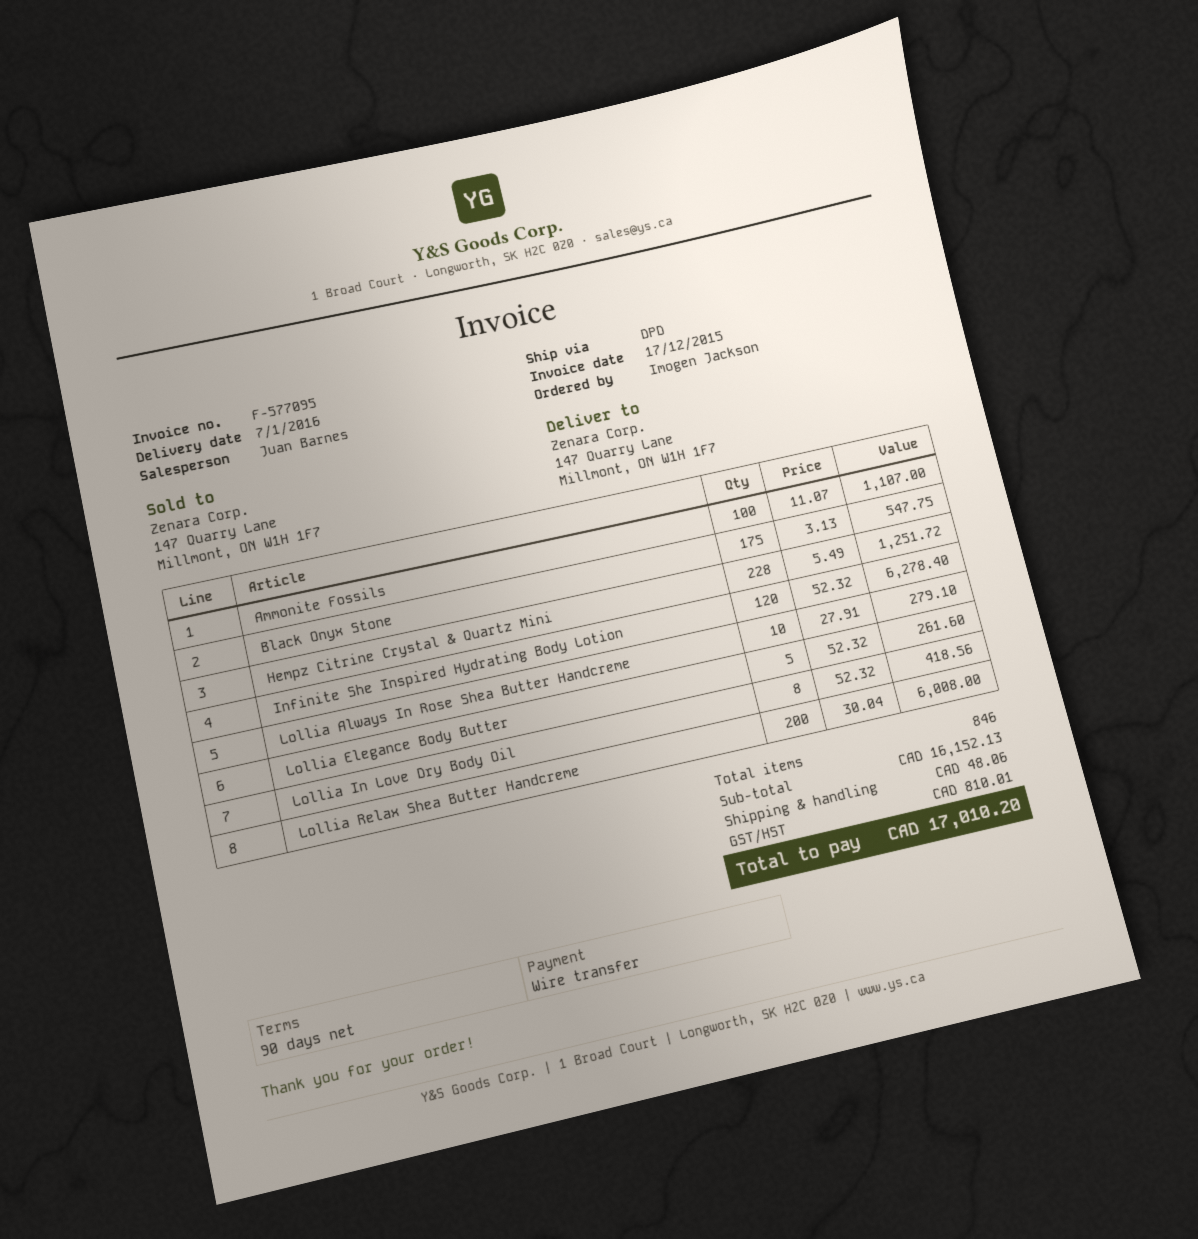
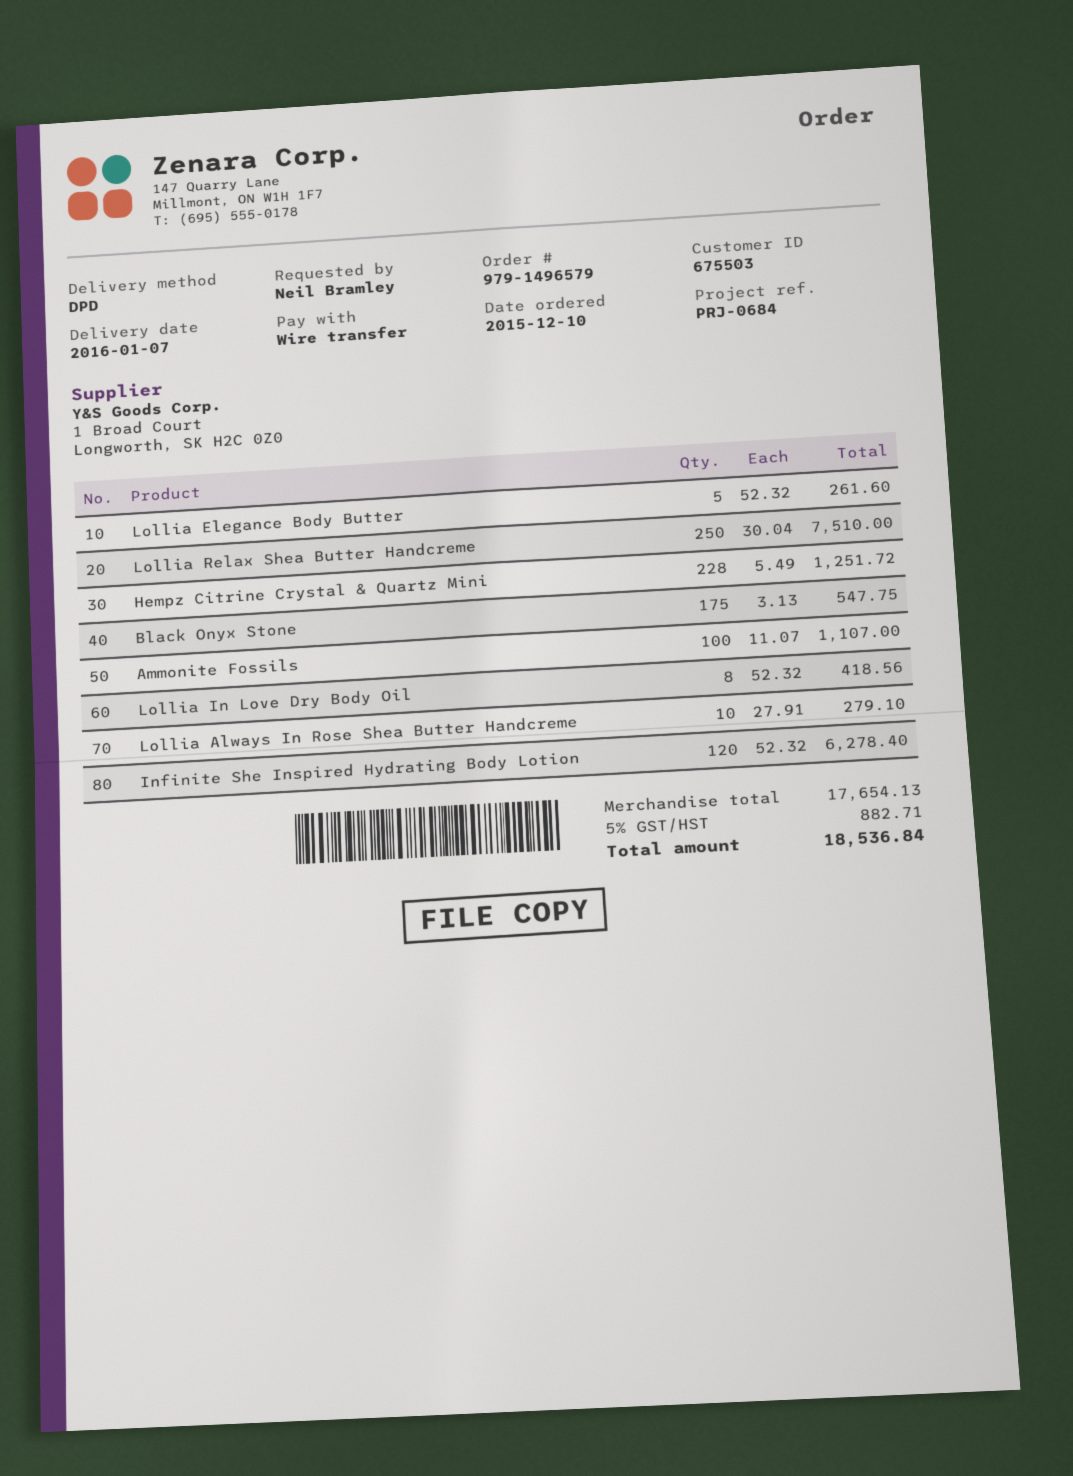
ordered by: Imogen Jackson -> Neil Bramley
Lollia Relax Shea Butter Handcreme: 200 x 30.04 = 6008.00 -> 250 x 30.04 = 7510.00
subtotal: 16152.13 -> 17654.13
shipping: 48.06 -> none
tax: 810.01 -> 882.71
total: 17010.20 -> 18536.84

